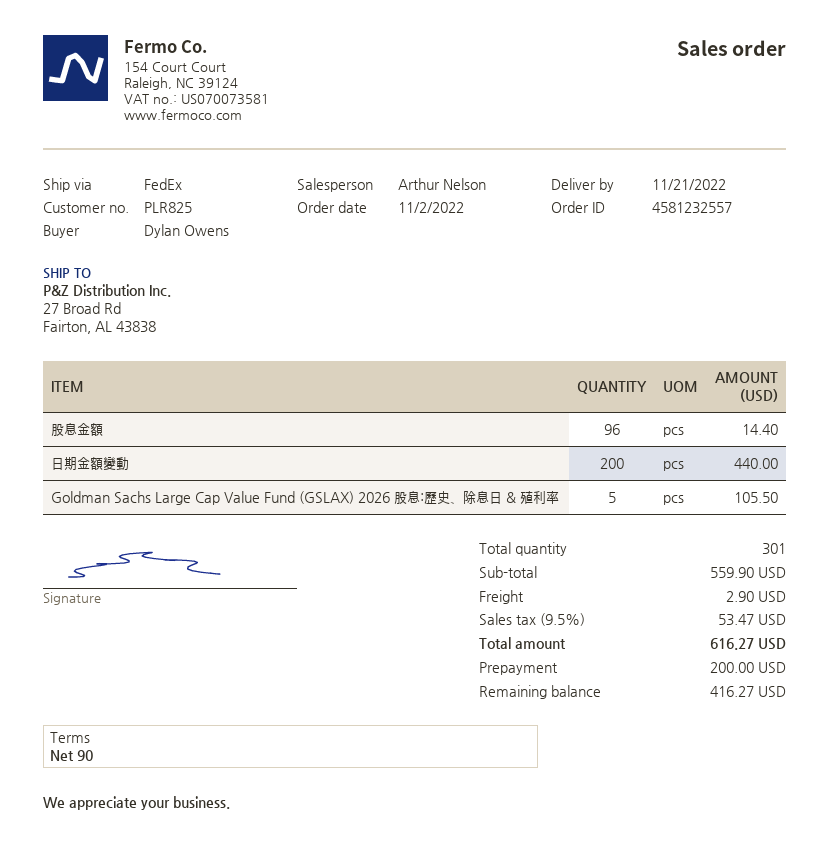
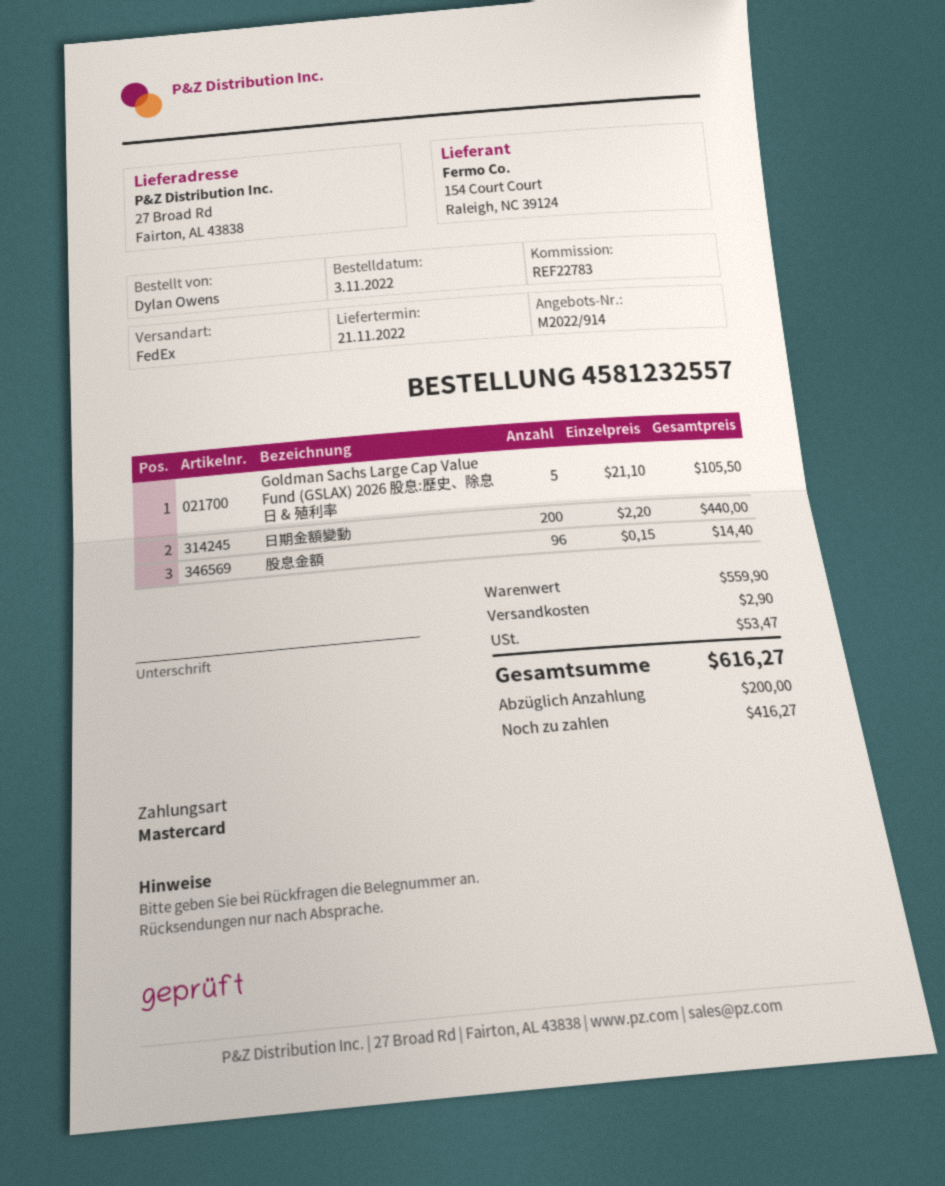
order date: 2022-11-02 -> 2022-11-03

